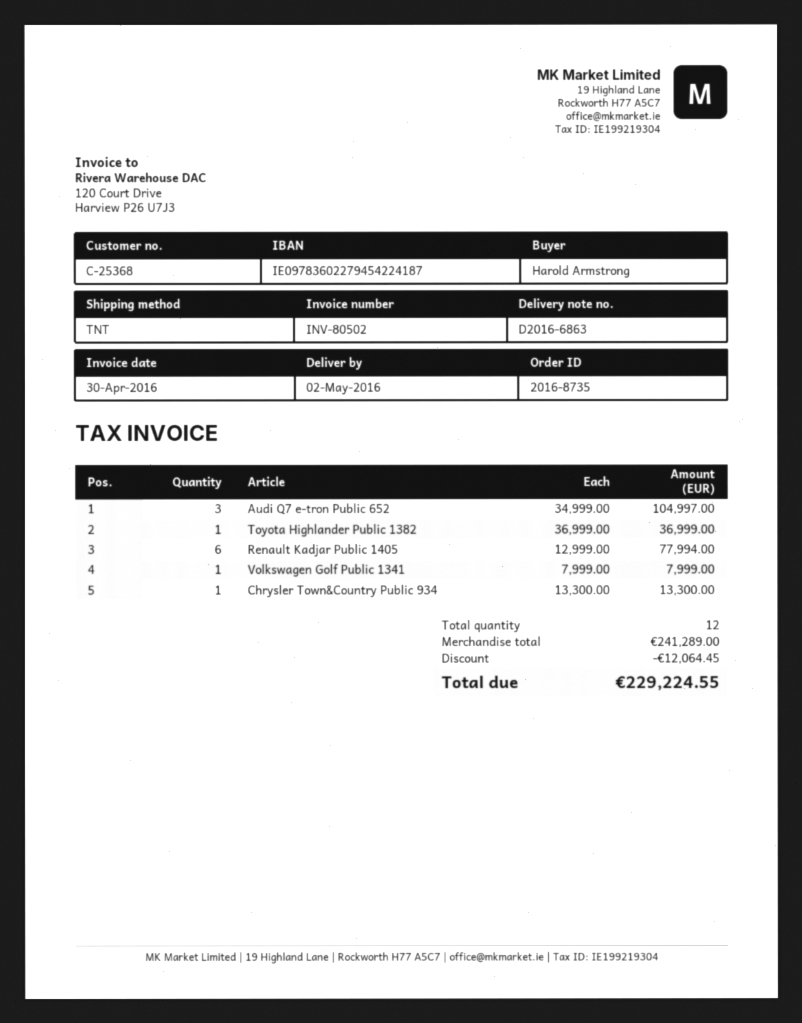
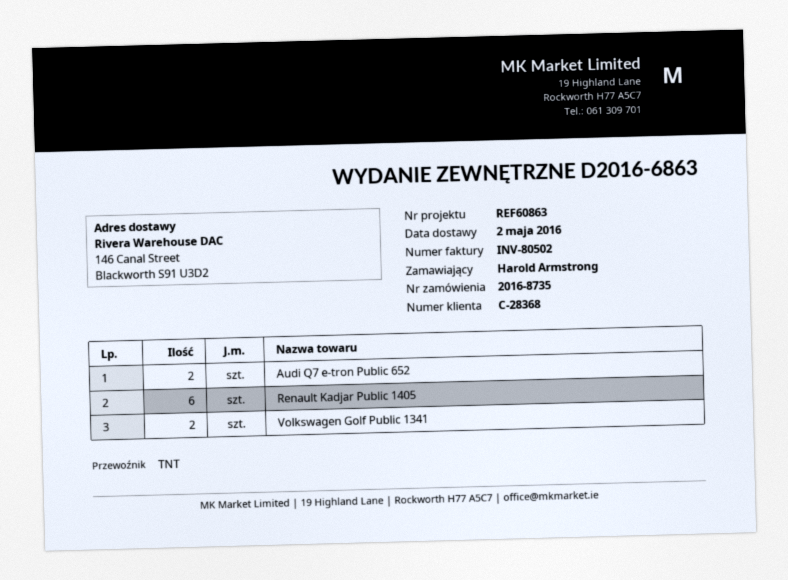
customer number: C-25368 -> C-28368
Audi Q7 e-tron Public 652: 3 -> 2
Toyota Highlander Public 1382: 1 -> none
Volkswagen Golf Public 1341: 1 -> 2
Chrysler Town&Country Public 934: 1 -> none

